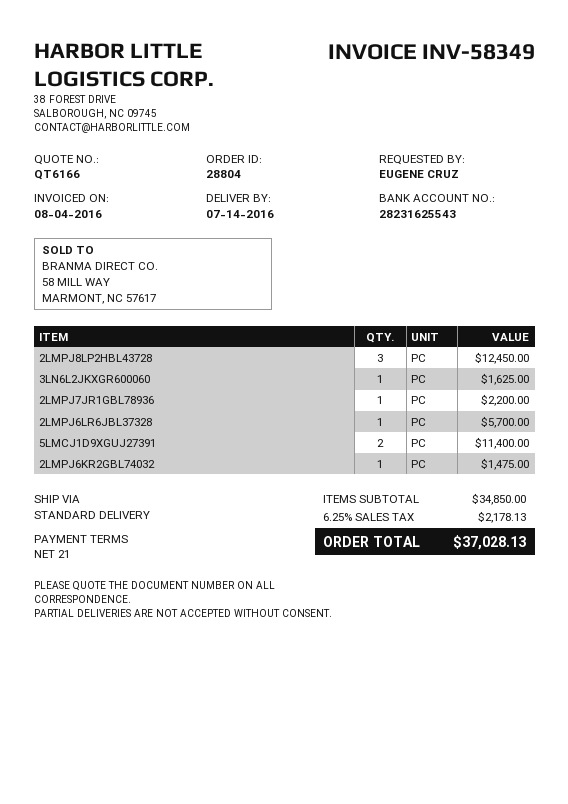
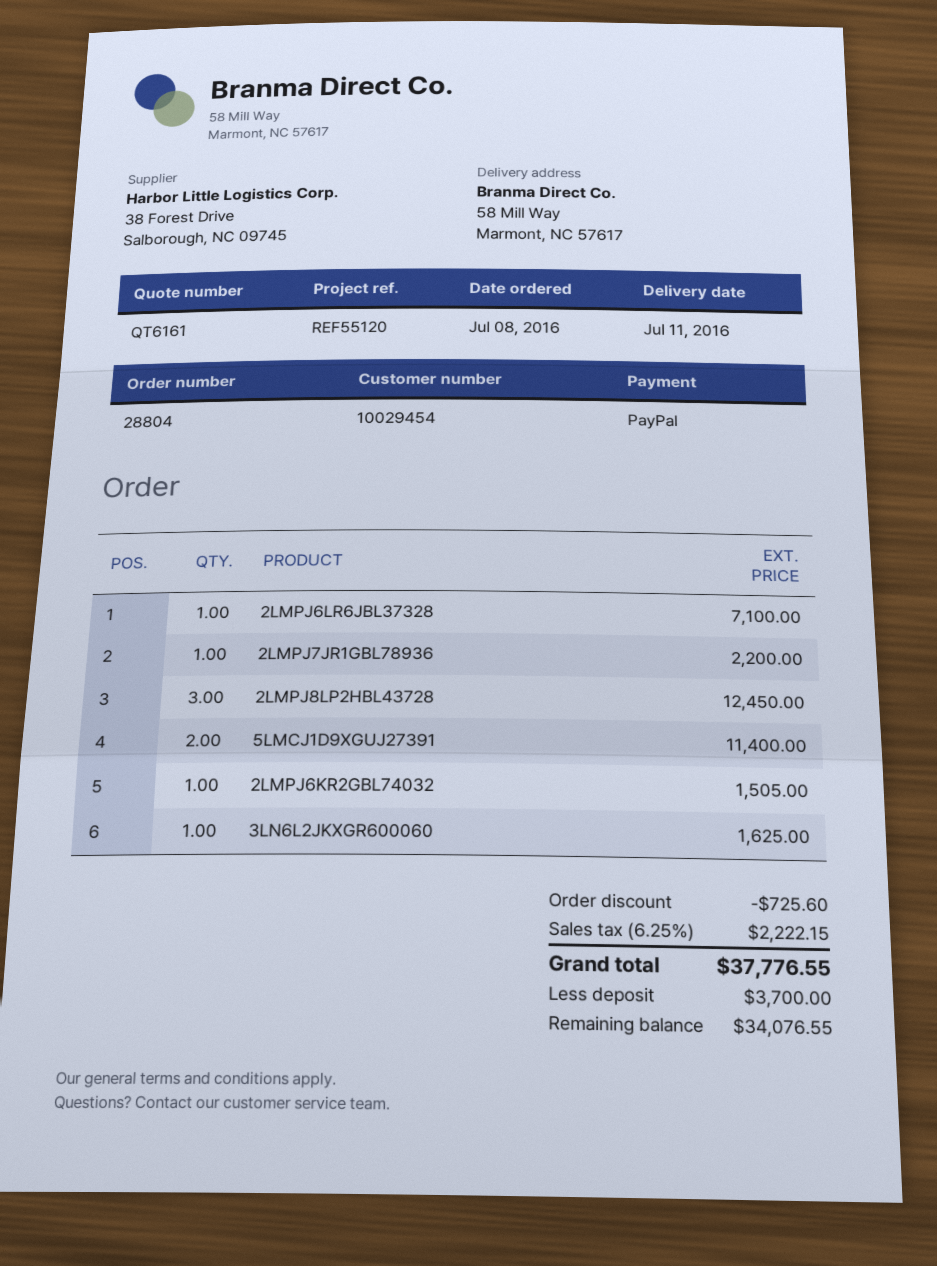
quote number: QT6166 -> QT6161
delivery date: 2016-07-14 -> 2016-07-11
2LMPJ6LR6JBL37328: 1 for 5700.00 -> 1 for 7100.00
2LMPJ6KR2GBL74032: 1 for 1475.00 -> 1 for 1505.00
discount: none -> 725.60
tax: 6.25% = 2178.13 -> 6.25% = 2222.15
total: 37028.13 -> 37776.55

